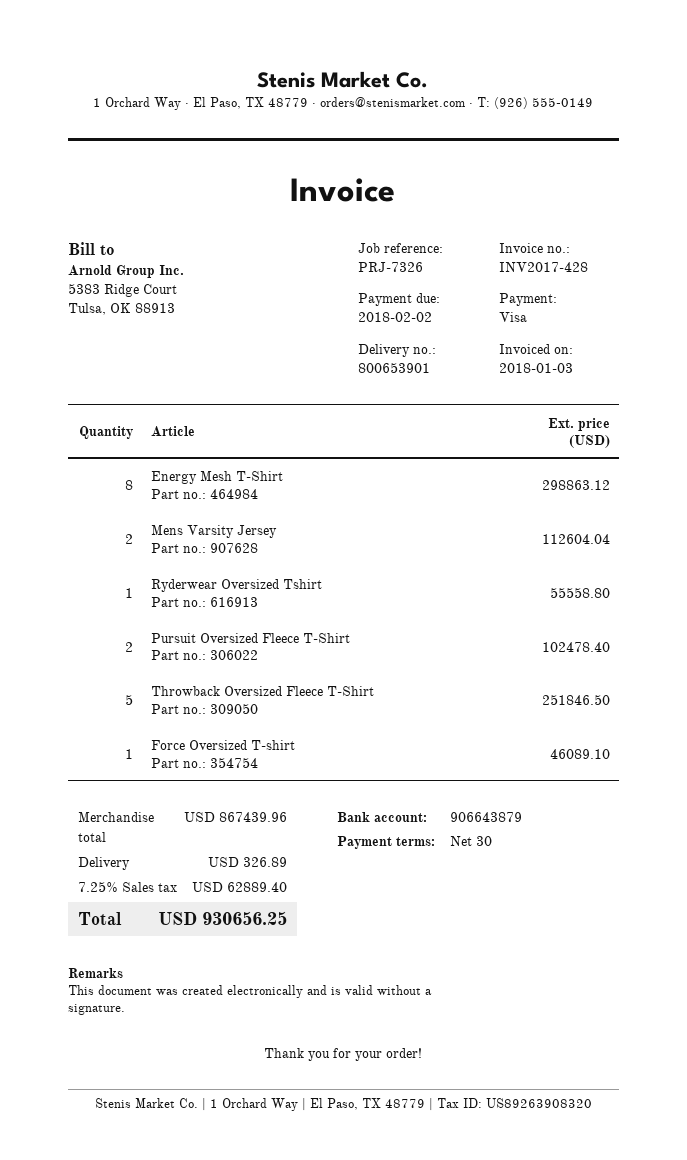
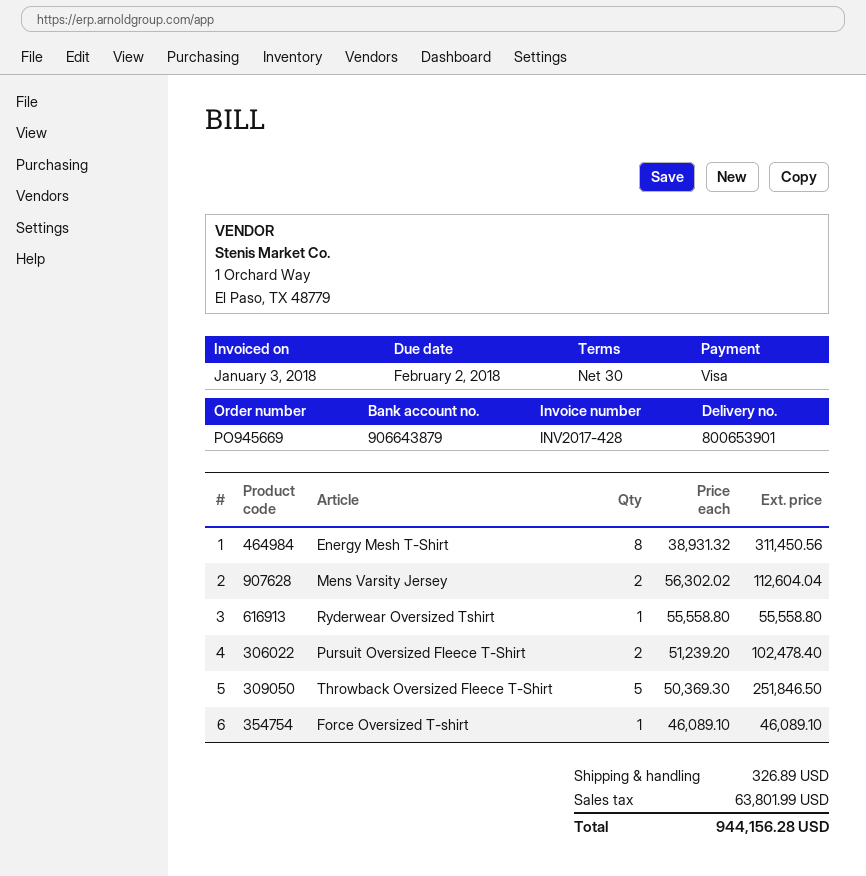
Energy Mesh T-Shirt: 8 for 298863.12 -> 8 for 311450.56
tax: 62889.40 -> 63801.99
total: 930656.25 -> 944156.28

